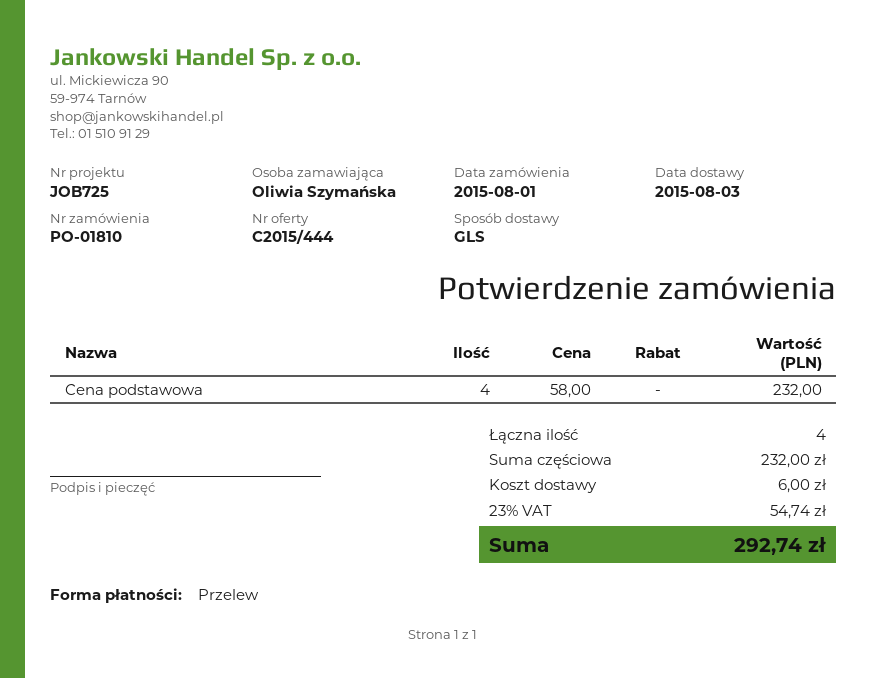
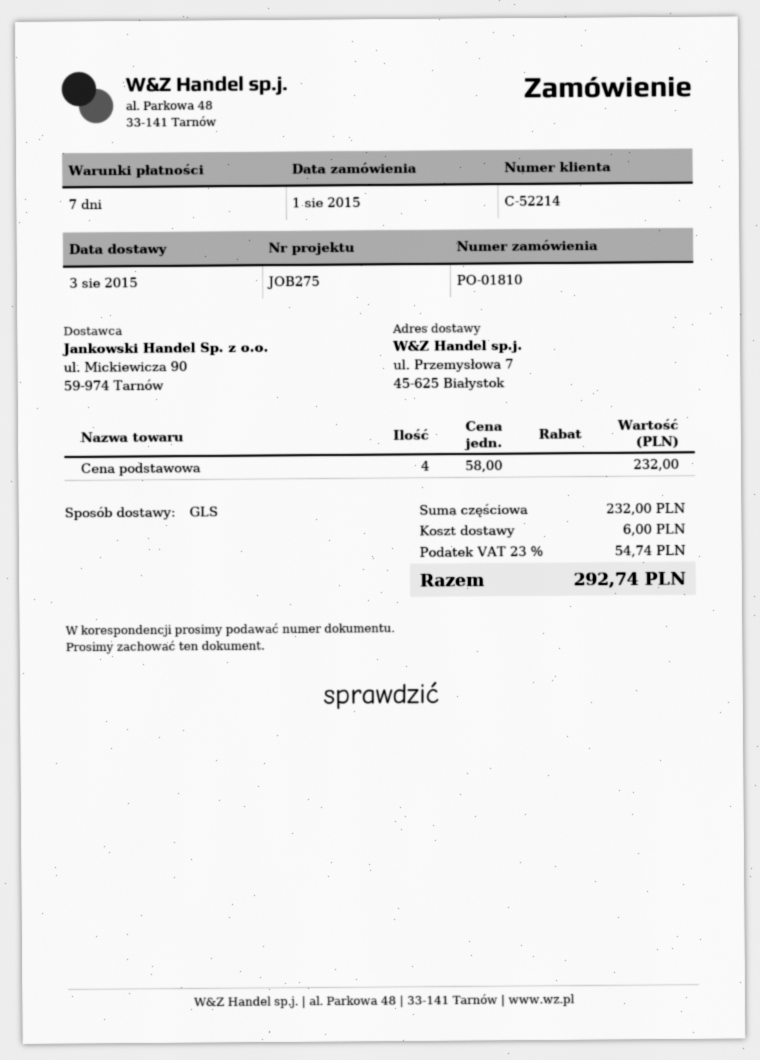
reference: JOB725 -> JOB275

